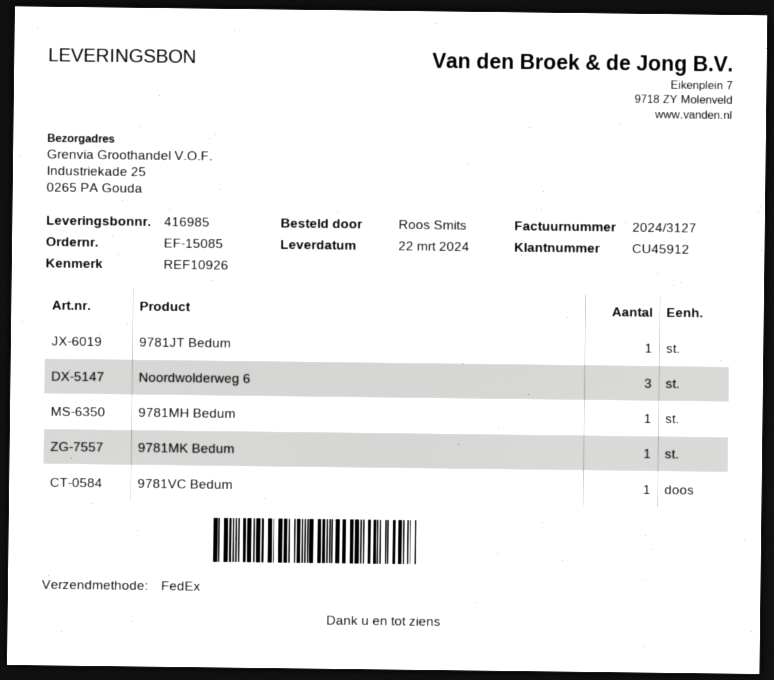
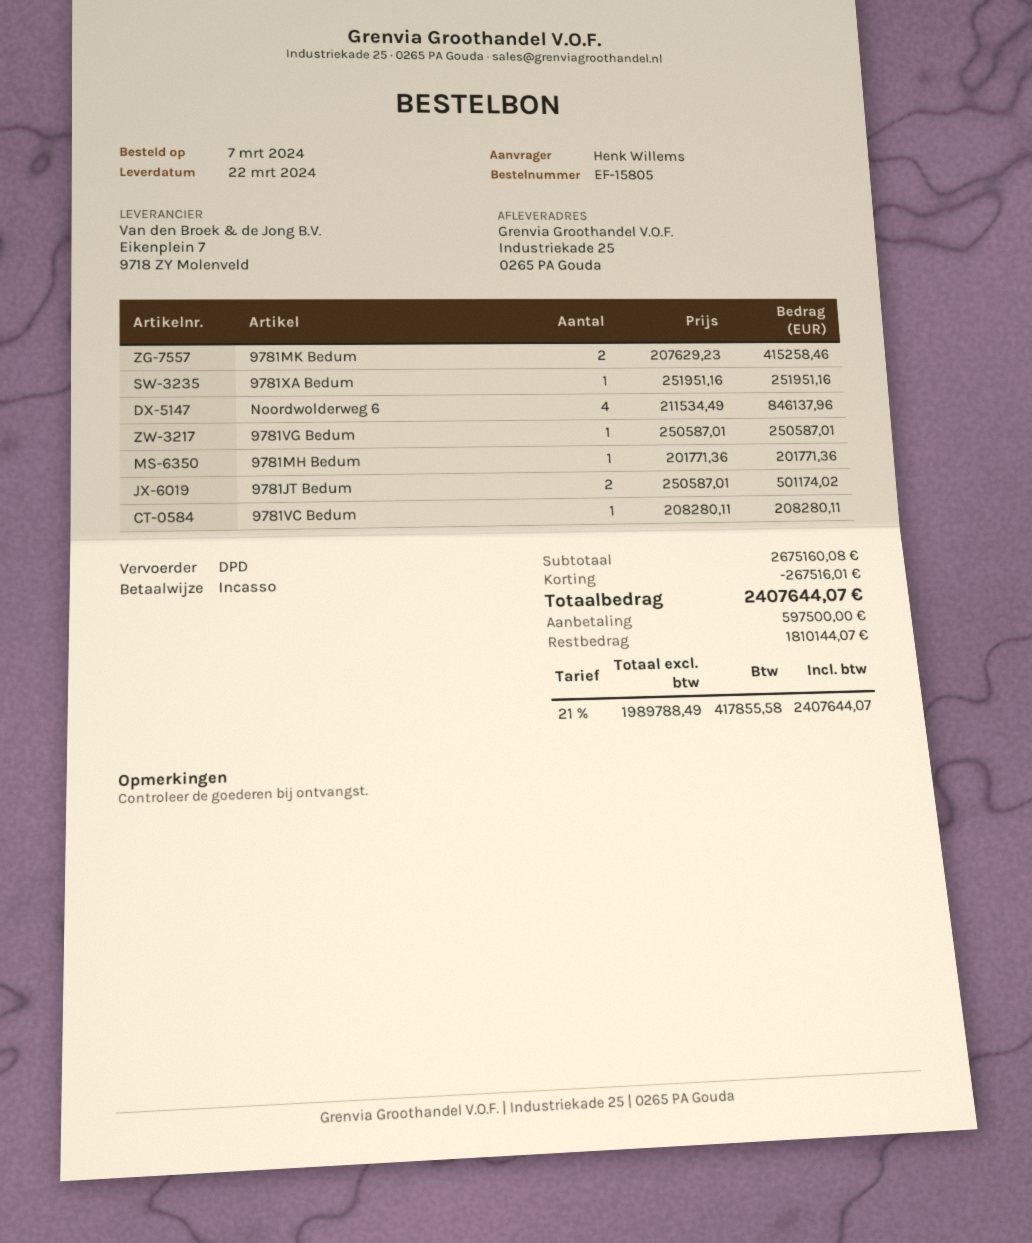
order number: EF-15085 -> EF-15805
ordered by: Roos Smits -> Henk Willems
shipping method: FedEx -> DPD
9781JT Bedum: 1 -> 2
Noordwolderweg 6: 3 -> 4
9781MK Bedum: 1 -> 2
9781XA Bedum: none -> 1
9781VG Bedum: none -> 1

